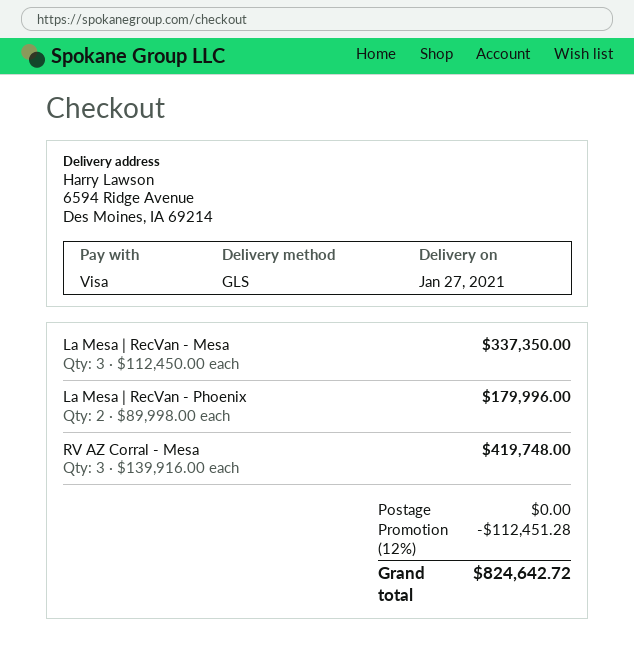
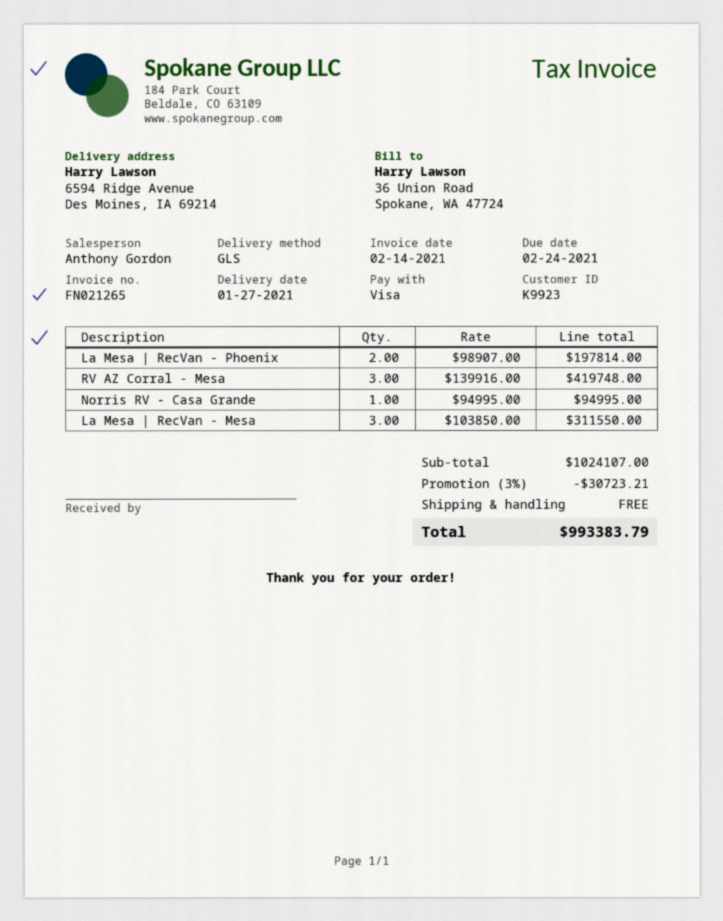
La Mesa | RecVan - Mesa: 3 x 112450.00 = 337350.00 -> 3 x 103850.00 = 311550.00
La Mesa | RecVan - Phoenix: 2 x 89998.00 = 179996.00 -> 2 x 98907.00 = 197814.00
Norris RV - Casa Grande: none -> 1 x 94995.00 = 94995.00
discount: 12% = 112451.28 -> 3% = 30723.21
total: 824642.72 -> 993383.79

